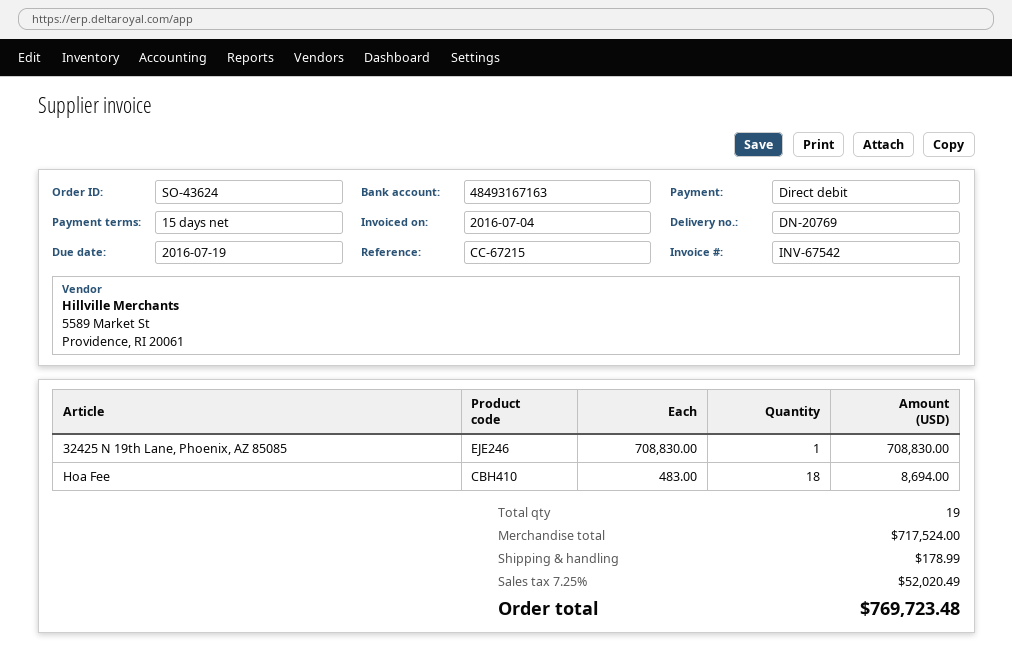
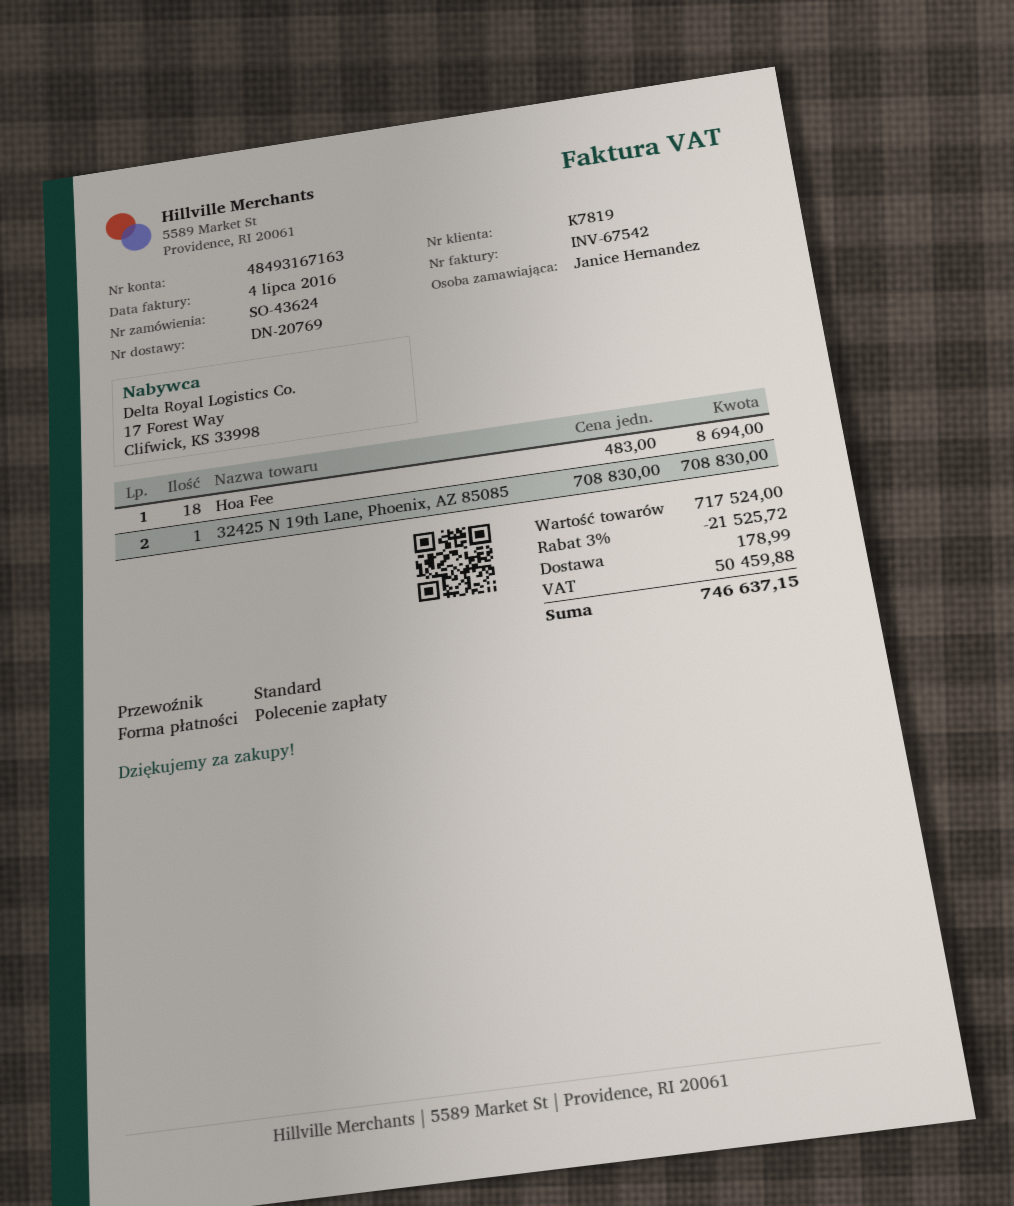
discount: none -> 3% = 21525.72
tax: 52020.49 -> 50459.88
total: 769723.48 -> 746637.15

